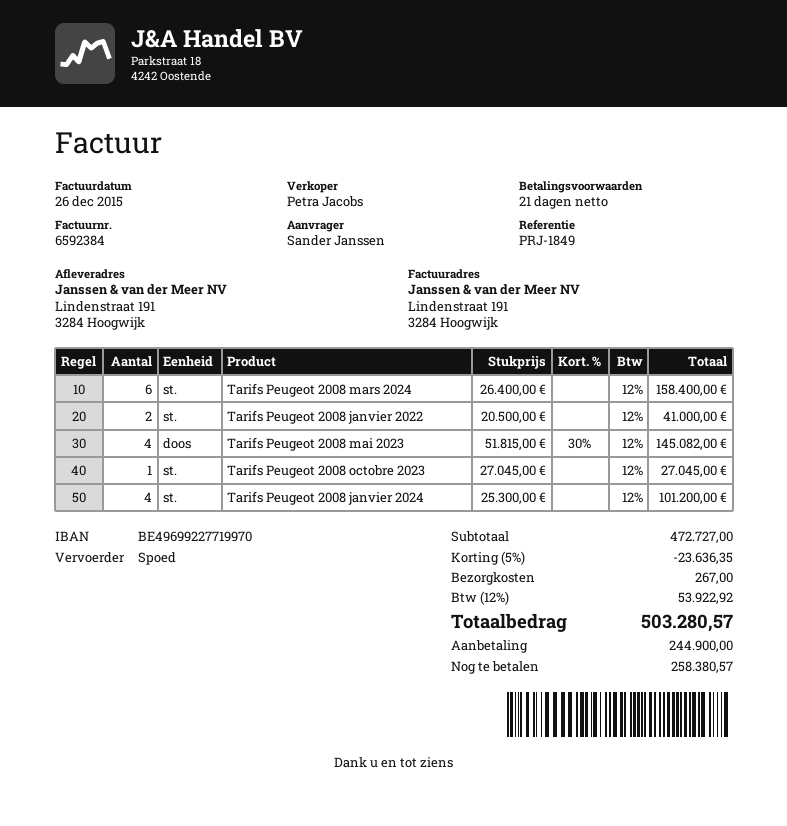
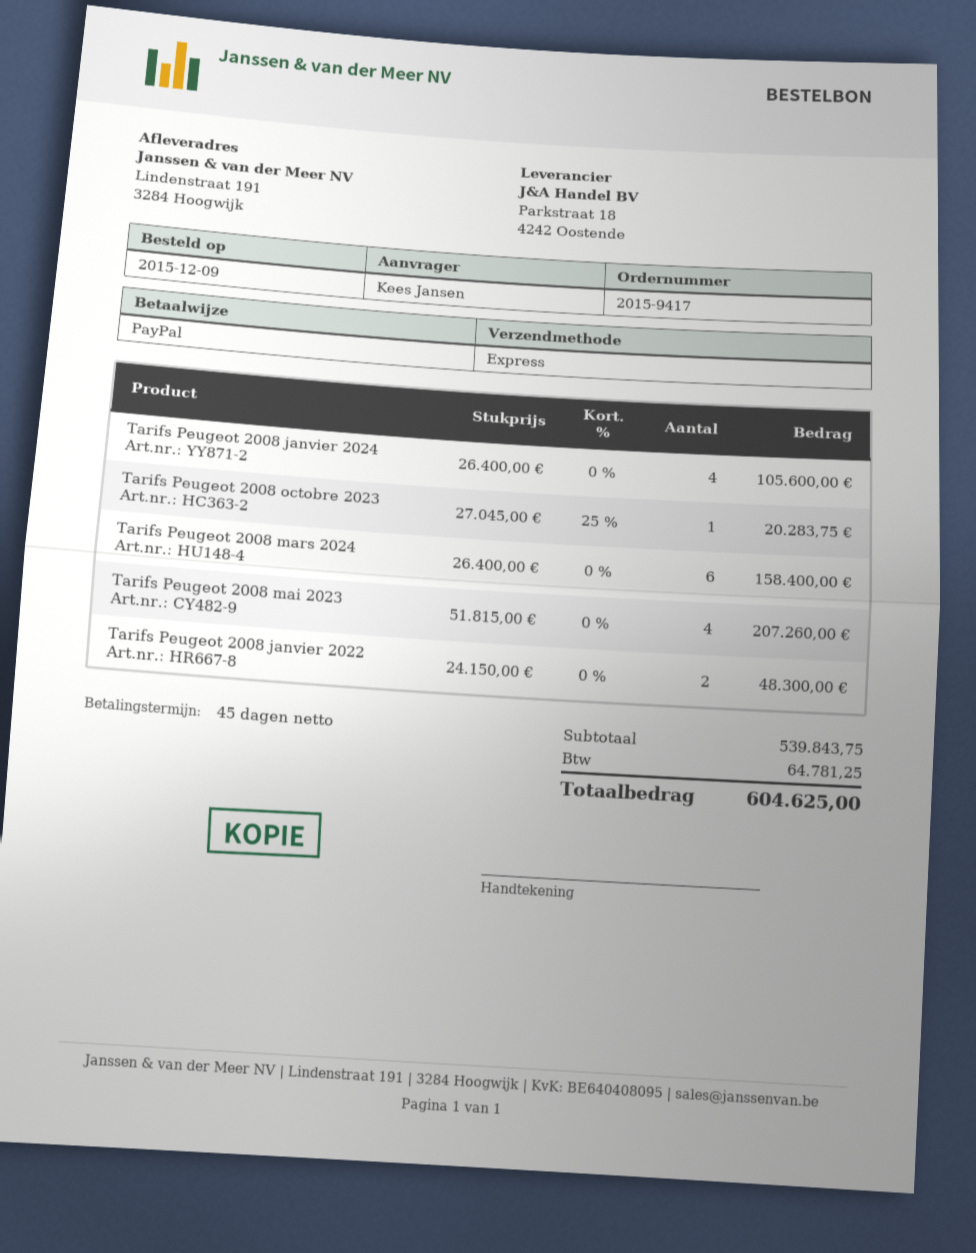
payment terms: 21 days -> 45 days
ordered by: Sander Janssen -> Kees Jansen
Tarifs Peugeot 2008 janvier 2022: 2 x 20500.00 = 41000.00 -> 2 x 24150.00 = 48300.00
Tarifs Peugeot 2008 mai 2023: 4 x 51815.00 - 30% = 145082.00 -> 4 x 51815.00 = 207260.00
Tarifs Peugeot 2008 octobre 2023: 1 x 27045.00 = 27045.00 -> 1 x 27045.00 - 25% = 20283.75
Tarifs Peugeot 2008 janvier 2024: 4 x 25300.00 = 101200.00 -> 4 x 26400.00 = 105600.00
subtotal: 472727.00 -> 539843.75
discount: 5% = 23636.35 -> none
shipping: 267.00 -> none
tax: 53922.92 -> 64781.25
total: 503280.57 -> 604625.00

